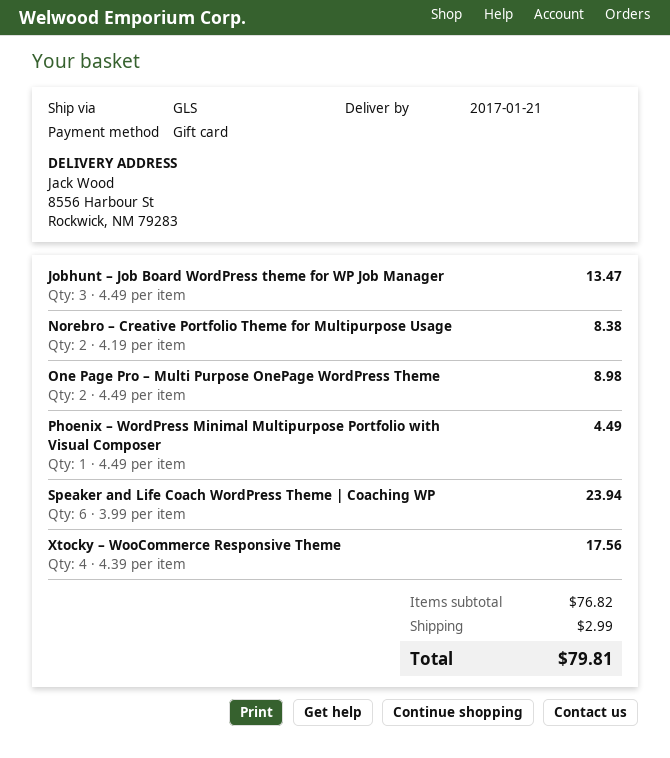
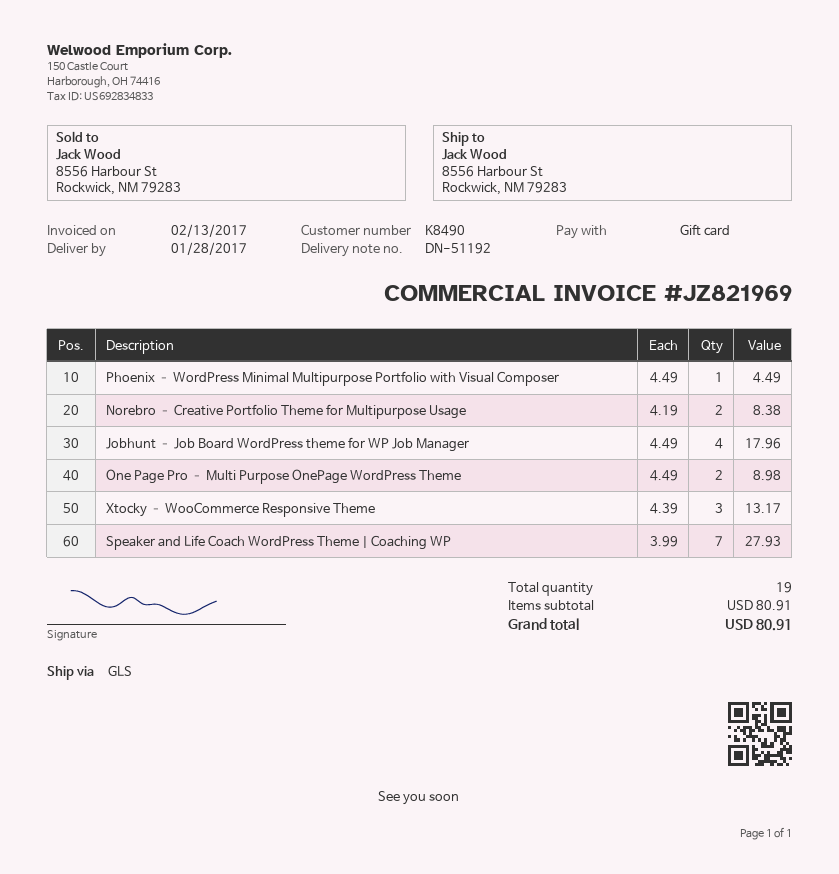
delivery date: 2017-01-21 -> 2017-01-28
Jobhunt – Job Board WordPress theme for WP Job Manager: 3 x 4.49 = 13.47 -> 4 x 4.49 = 17.96
Speaker and Life Coach WordPress Theme | Coaching WP: 6 x 3.99 = 23.94 -> 7 x 3.99 = 27.93
Xtocky – WooCommerce Responsive Theme: 4 x 4.39 = 17.56 -> 3 x 4.39 = 13.17
subtotal: 76.82 -> 80.91
shipping: 2.99 -> none
total: 79.81 -> 80.91

